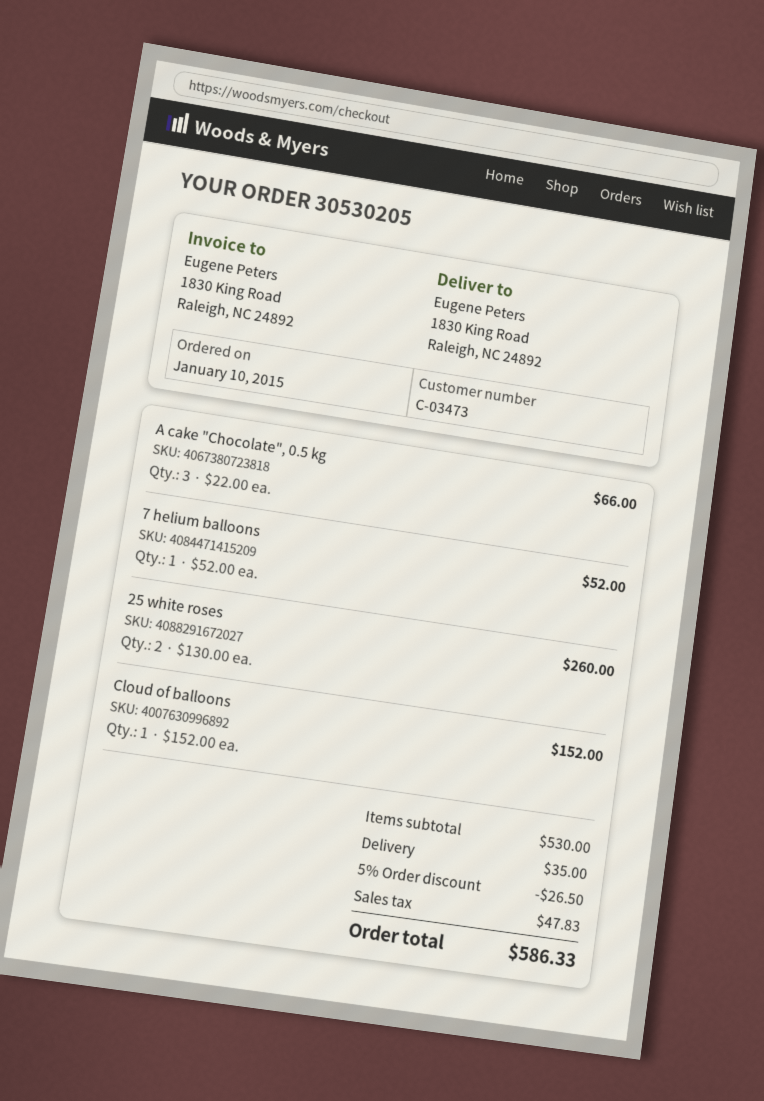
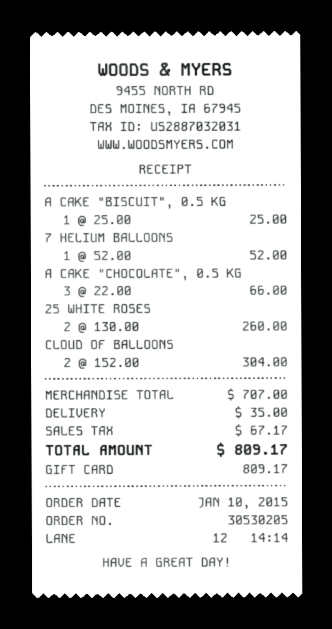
Cloud of balloons: 1 x 152.00 = 152.00 -> 2 x 152.00 = 304.00
A CAKE "BISCUIT", 0.5 KG: none -> 1 x 25.00 = 25.00
subtotal: 530.00 -> 707.00
discount: 5% = 26.50 -> none
tax: 47.83 -> 67.17
total: 586.33 -> 809.17

